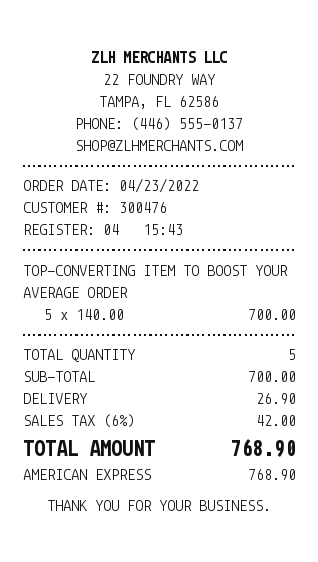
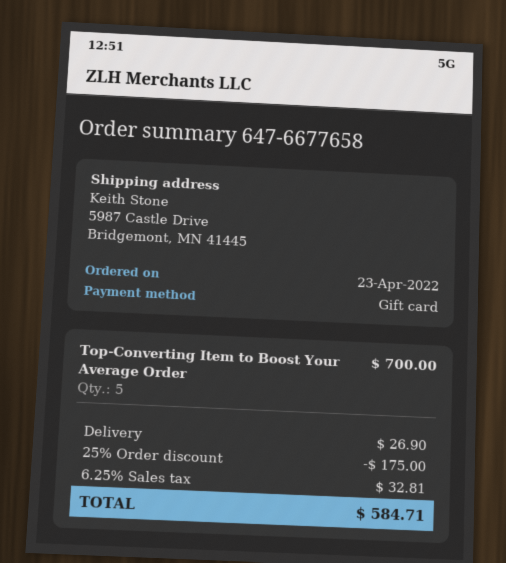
payment method: American Express -> gift card
discount: none -> 25% = 175.00
tax: 6% = 42.00 -> 6.25% = 32.81
total: 768.90 -> 584.71

